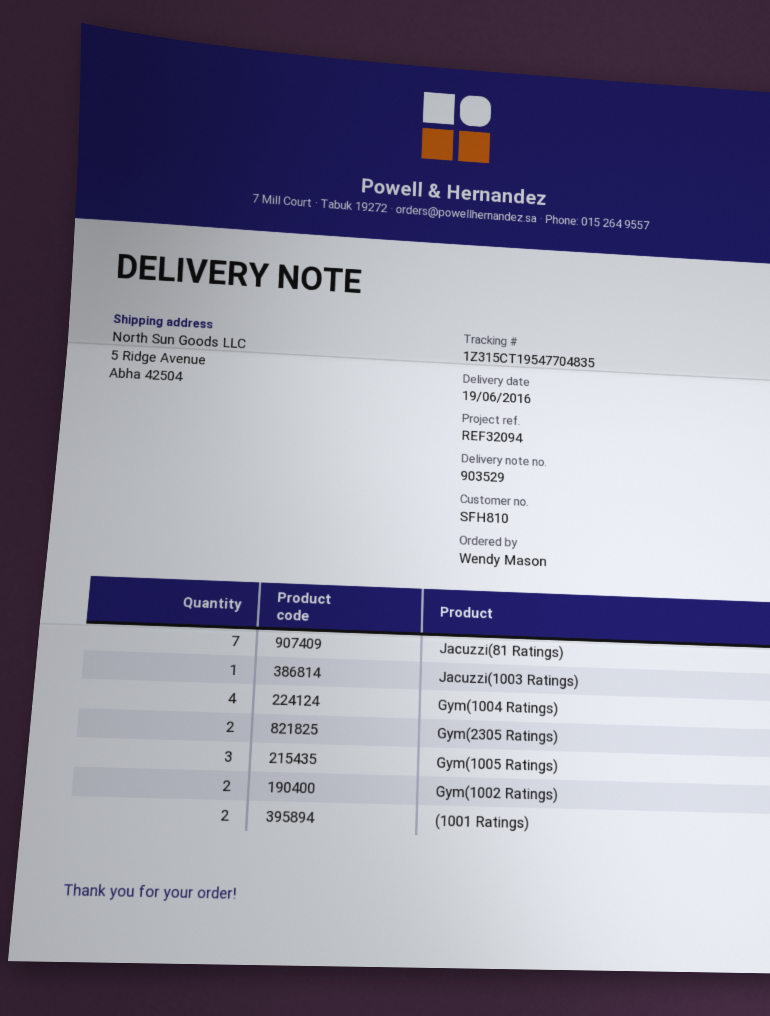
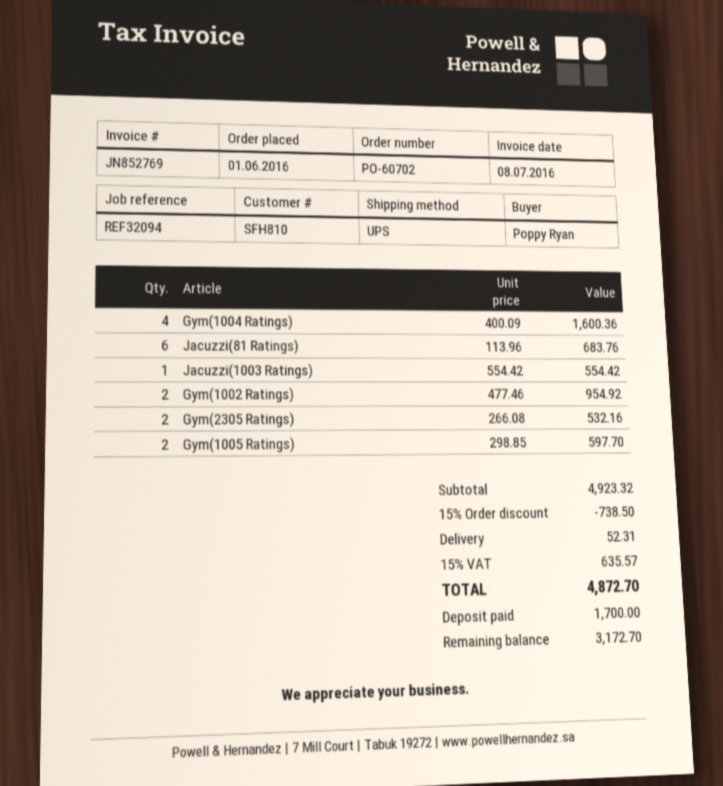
ordered by: Wendy Mason -> Poppy Ryan
Jacuzzi(81 Ratings): 7 -> 6
Gym(1005 Ratings): 3 -> 2
(1001 Ratings): 2 -> none

